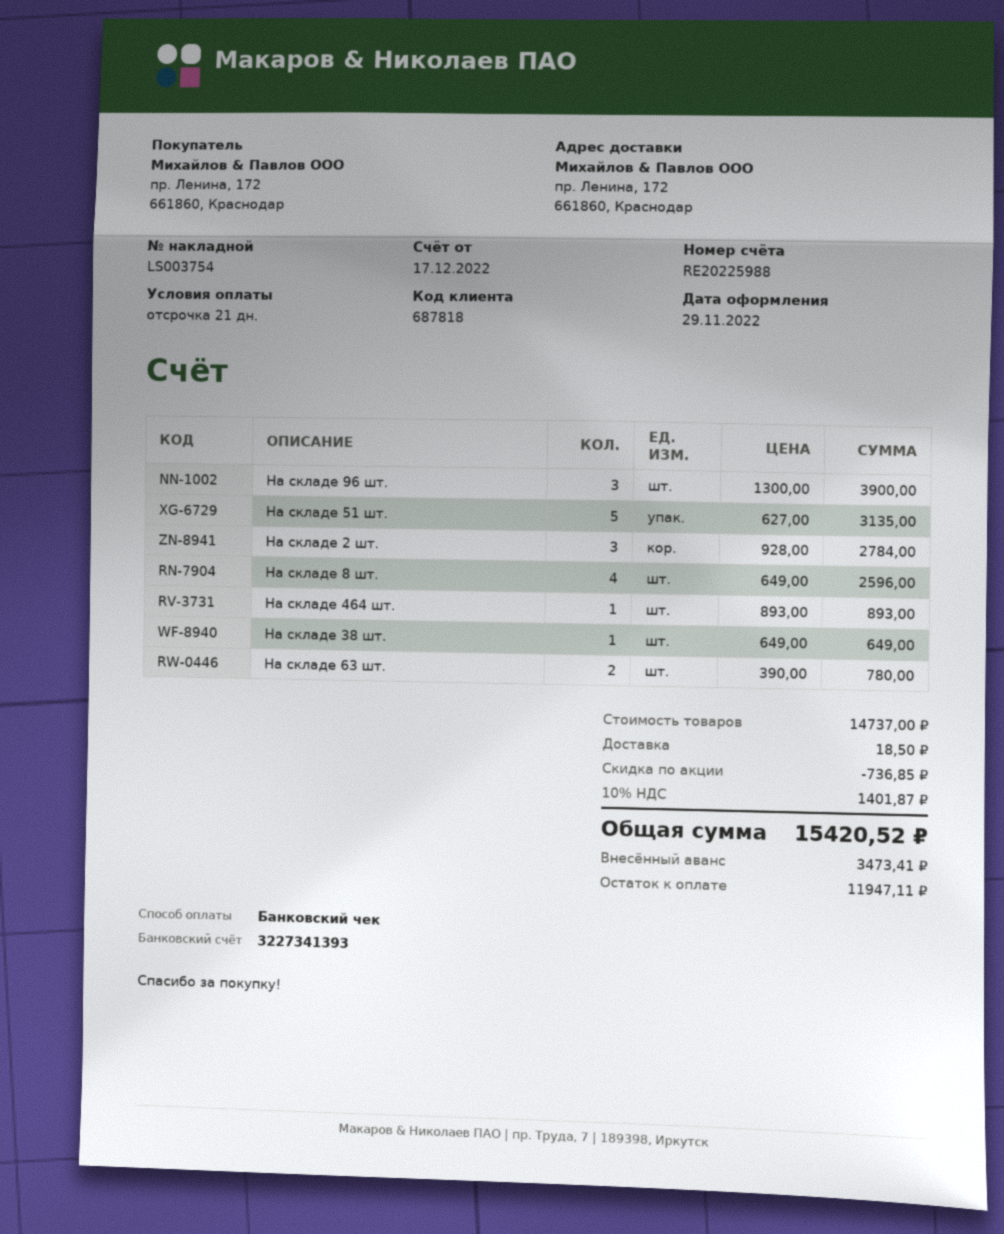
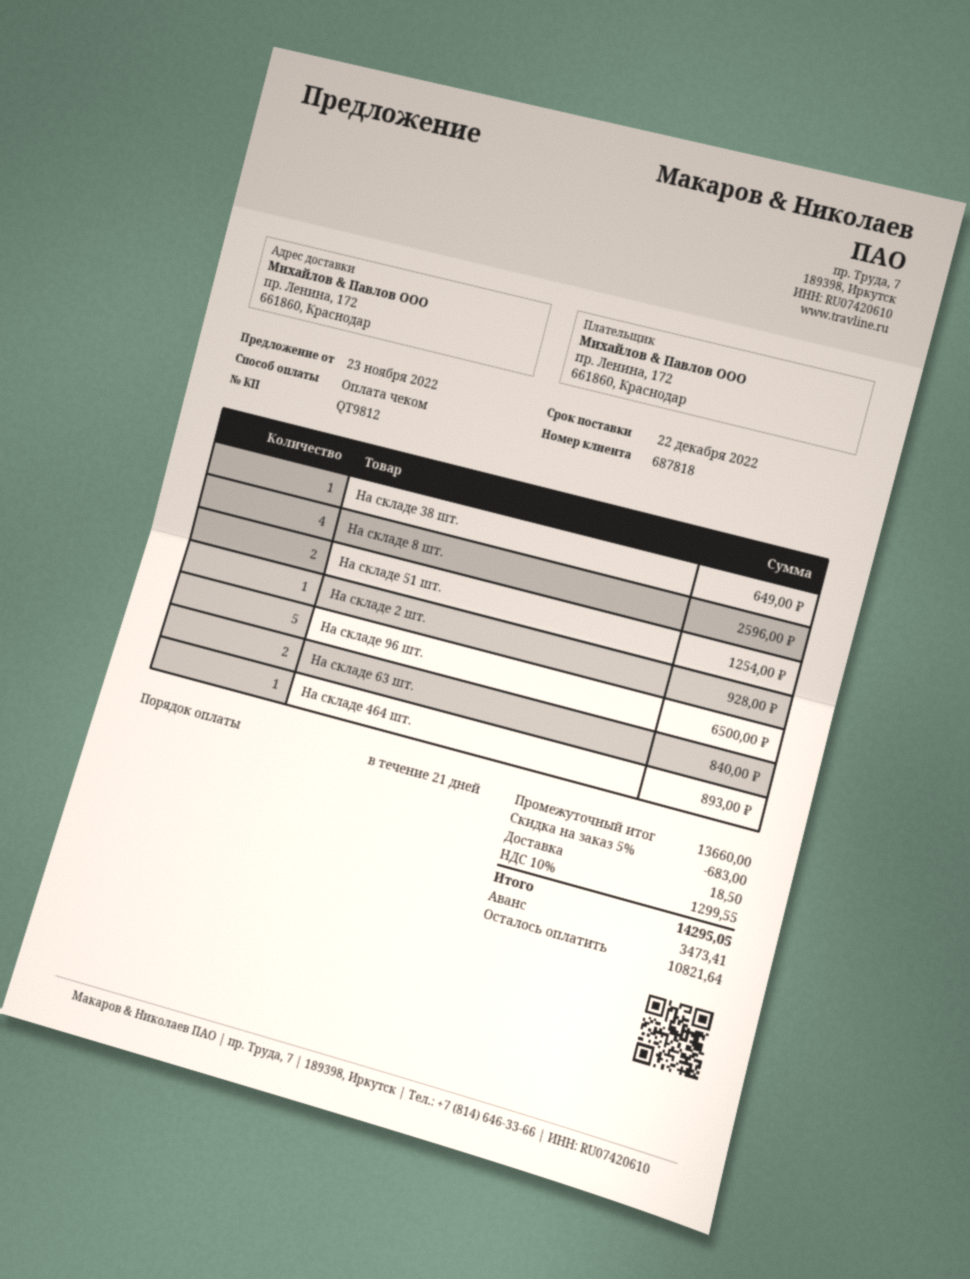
На складе 96 шт.: 3 for 3900.00 -> 5 for 6500.00
На складе 51 шт.: 5 for 3135.00 -> 2 for 1254.00
На складе 2 шт.: 3 for 2784.00 -> 1 for 928.00
На складе 63 шт.: 2 for 780.00 -> 2 for 840.00
subtotal: 14737.00 -> 13660.00
discount: 736.85 -> 683.00
tax: 10% = 1401.87 -> 10% = 1299.55
total: 15420.52 -> 14295.05
balance: 11947.11 -> 10821.64

